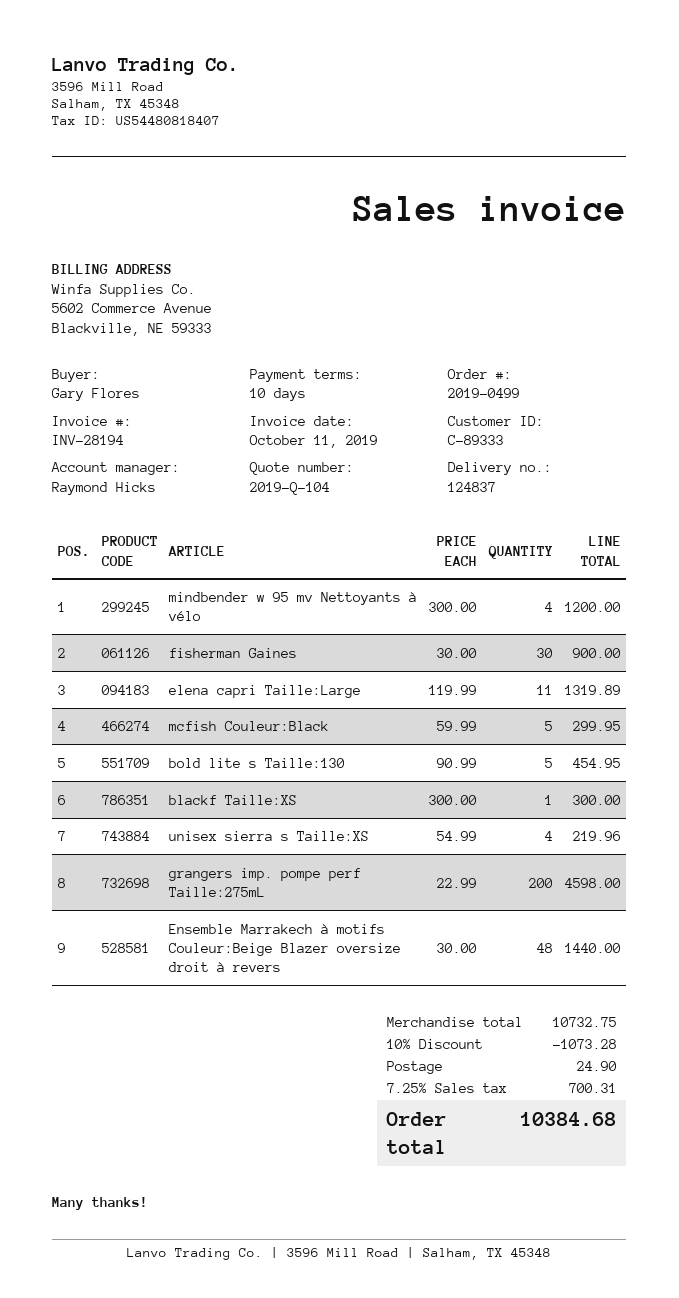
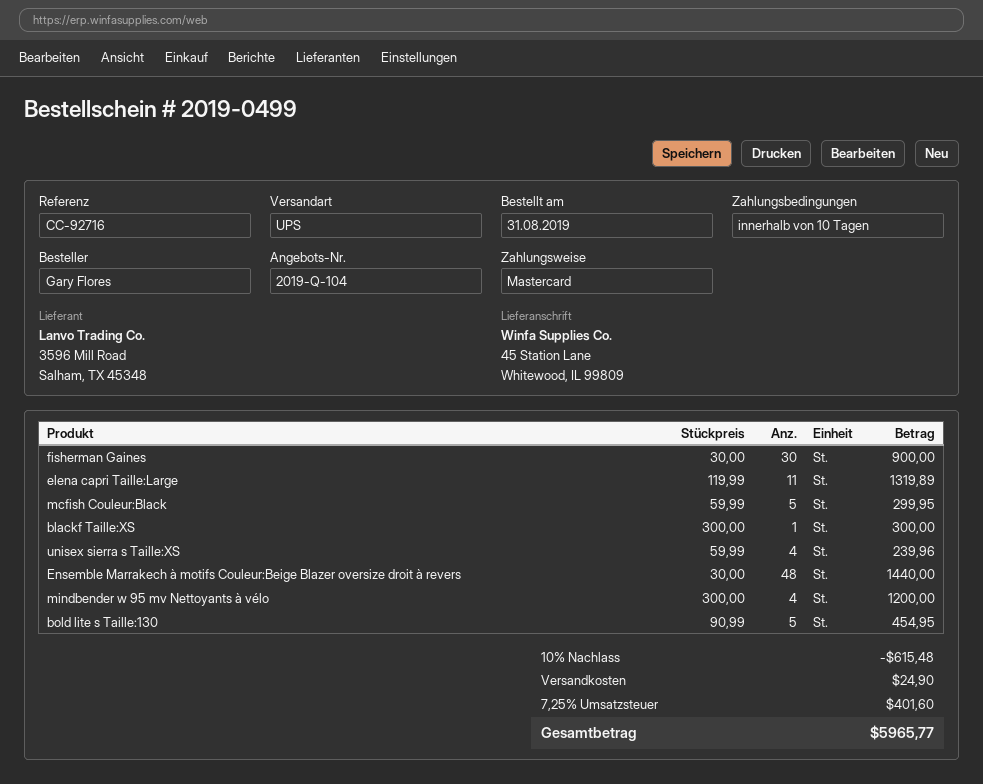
unisex sierra s Taille:XS: 4 x 54.99 = 219.96 -> 4 x 59.99 = 239.96
grangers imp. pompe perf Taille:275mL: 200 x 22.99 = 4598.00 -> none
discount: 10% = 1073.28 -> 10% = 615.48
tax: 7.25% = 700.31 -> 7.25% = 401.60
total: 10384.68 -> 5965.77

